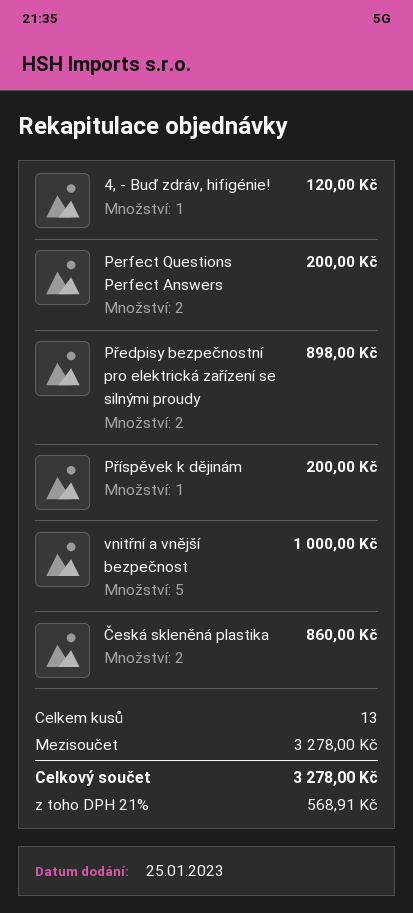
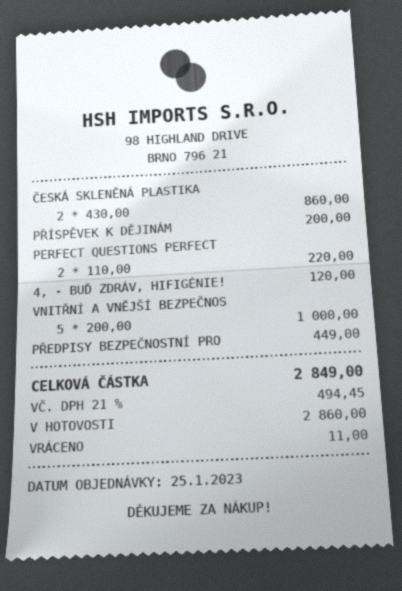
Perfect Questions Perfect Answers: 2 for 200.00 -> 2 for 220.00
Předpisy bezpečnostní pro elektrická zařízení se silnými proudy: 2 for 898.00 -> 1 for 449.00
tax: 21% = 568.91 -> 21% = 494.45
total: 3278.00 -> 2849.00

